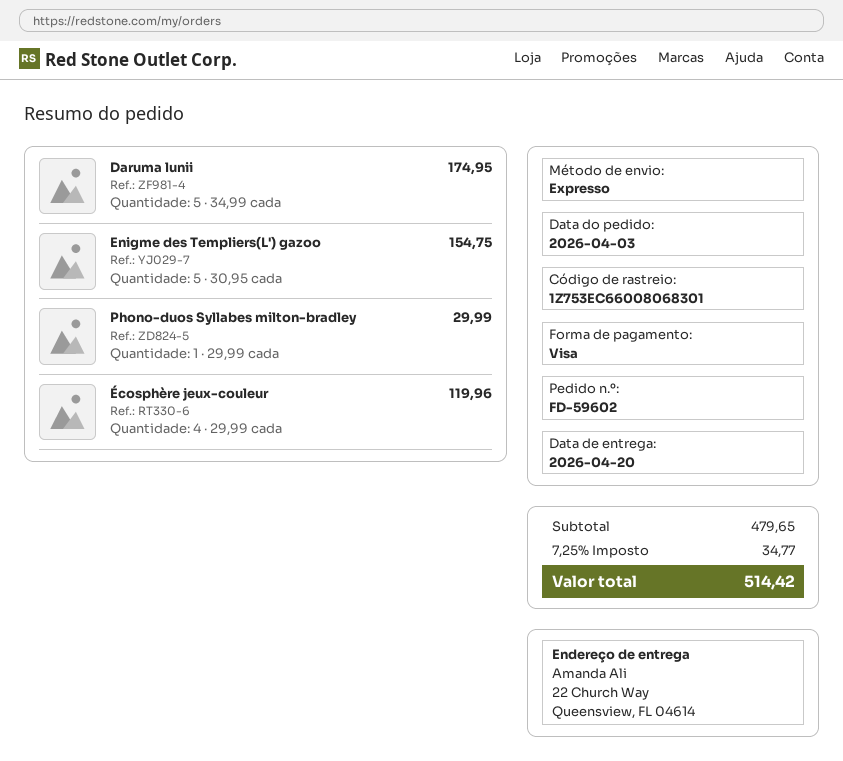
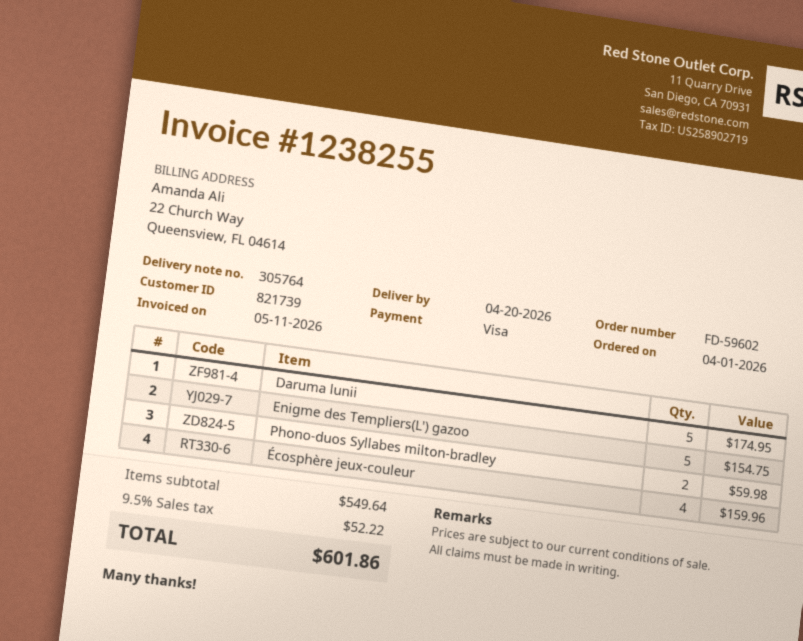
order date: 2026-04-03 -> 2026-04-01
Phono-duos Syllabes milton-bradley: 1 for 29.99 -> 2 for 59.98
Écosphère jeux-couleur: 4 for 119.96 -> 4 for 159.96
subtotal: 479.65 -> 549.64
tax: 7.25% = 34.77 -> 9.5% = 52.22
total: 514.42 -> 601.86

